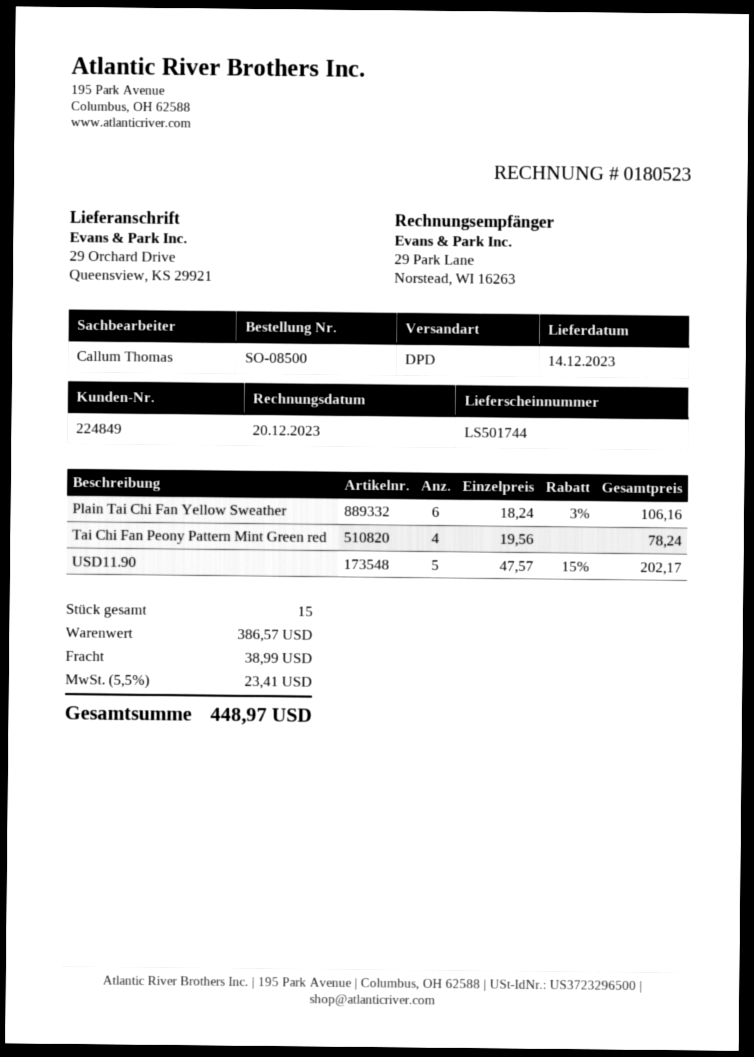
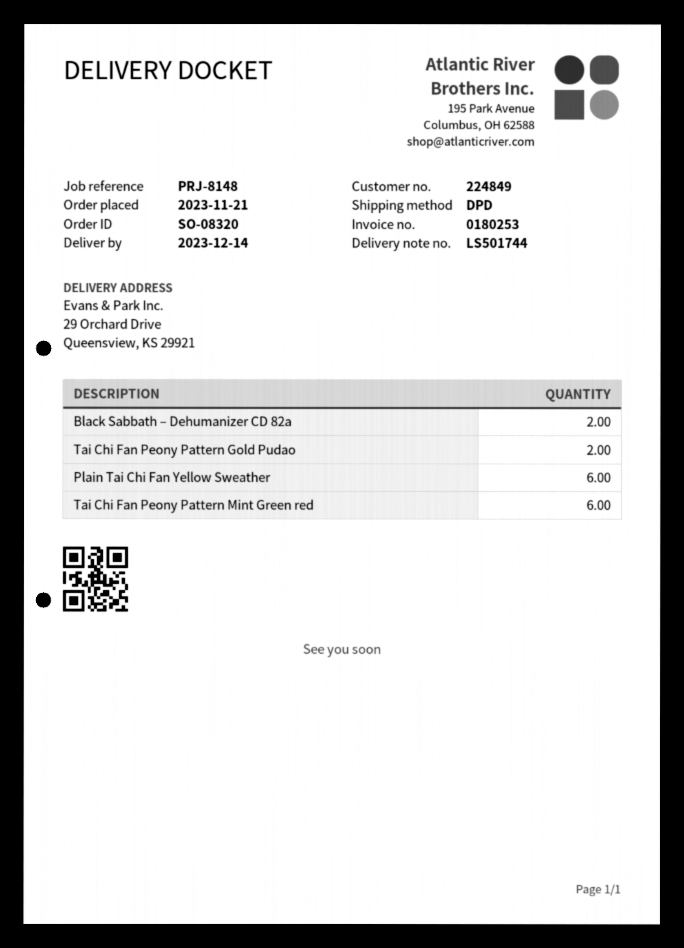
order number: SO-08500 -> SO-08320
invoice number: 0180523 -> 0180253
Tai Chi Fan Peony Pattern Mint Green red: 4 -> 6
USD11.90: 5 -> none
Black Sabbath – Dehumanizer CD 82a: none -> 2
Tai Chi Fan Peony Pattern Gold Pudao: none -> 2

